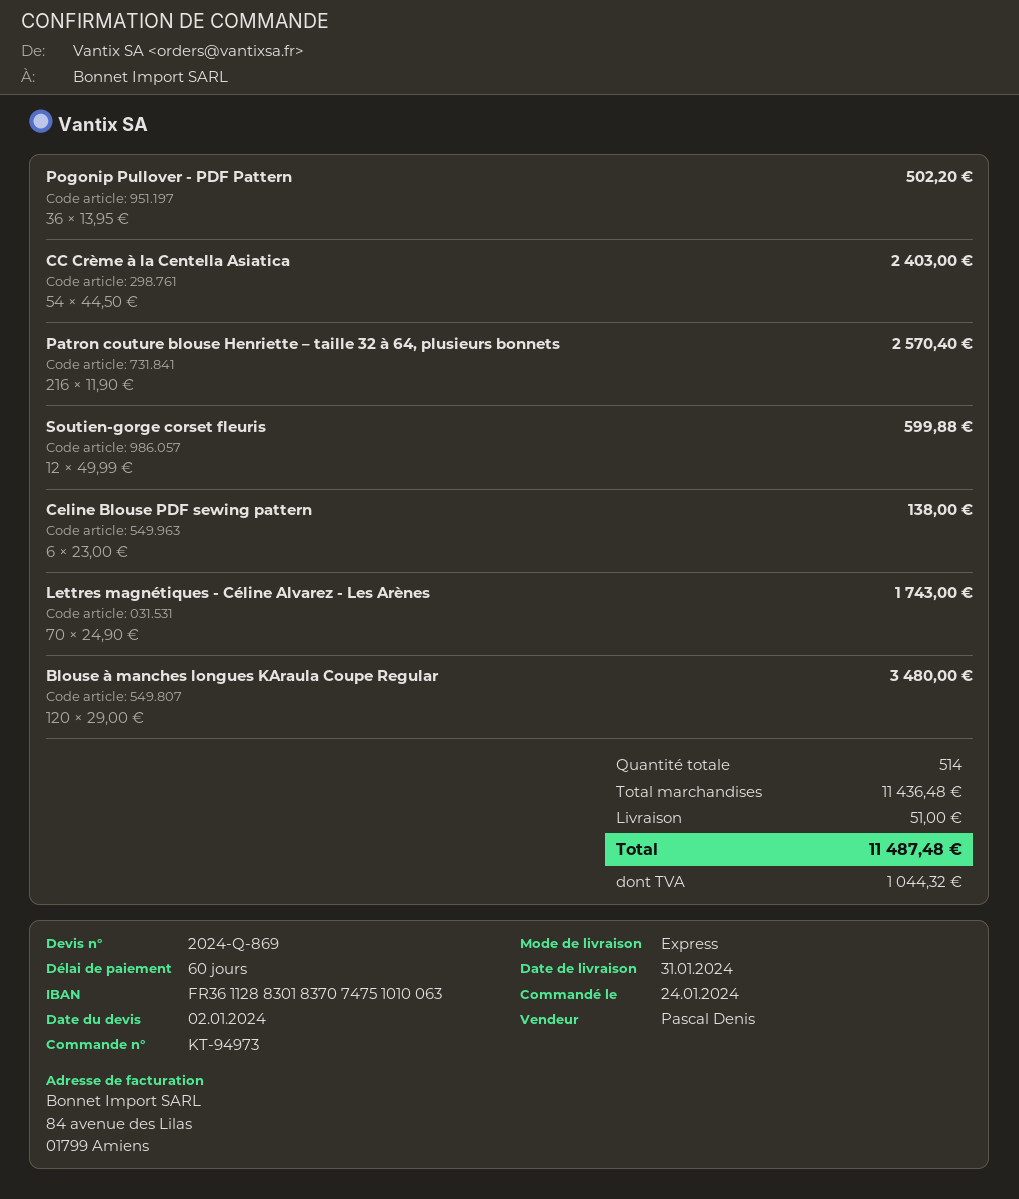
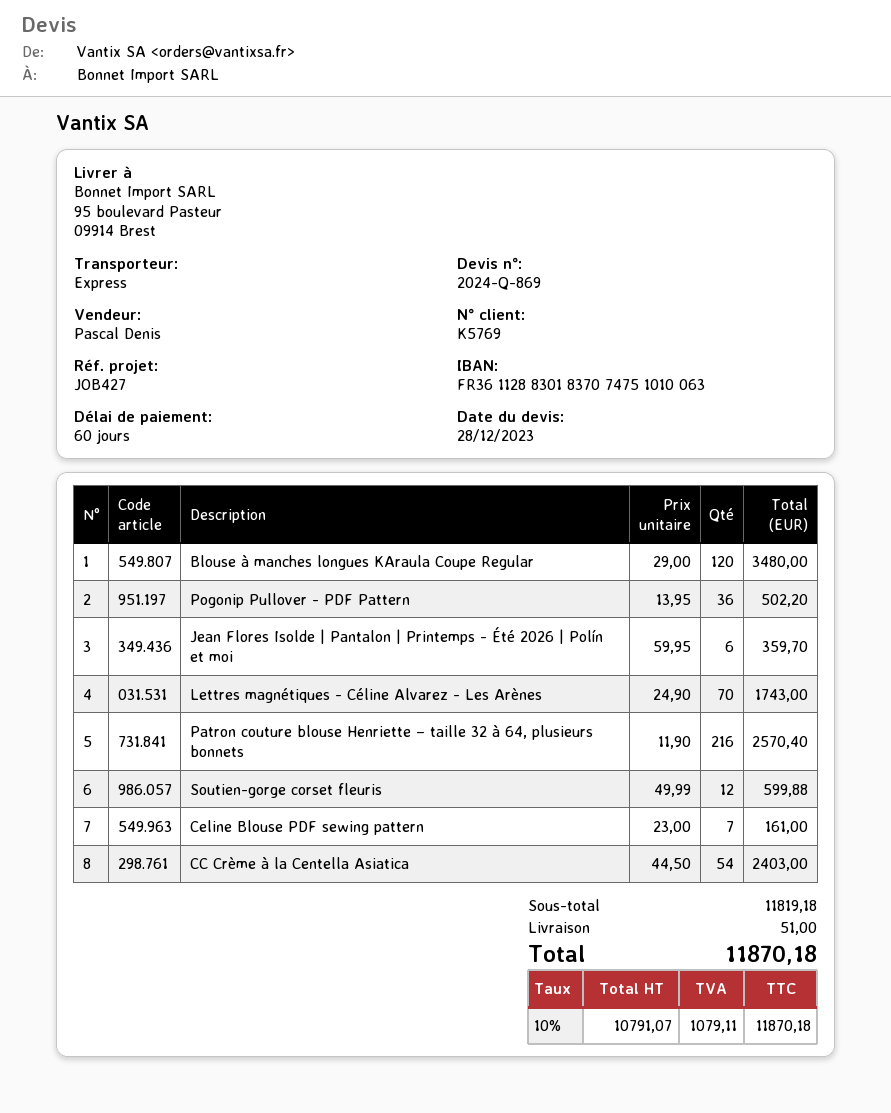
quote date: 2024-01-02 -> 2023-12-28
Celine Blouse PDF sewing pattern: 6 x 23.00 = 138.00 -> 7 x 23.00 = 161.00
Jean Flores Isolde | Pantalon | Printemps - Été 2026 | Polín et moi: none -> 6 x 59.95 = 359.70
subtotal: 11436.48 -> 11819.18
tax: 1044.32 -> 1079.11
total: 11487.48 -> 11870.18

